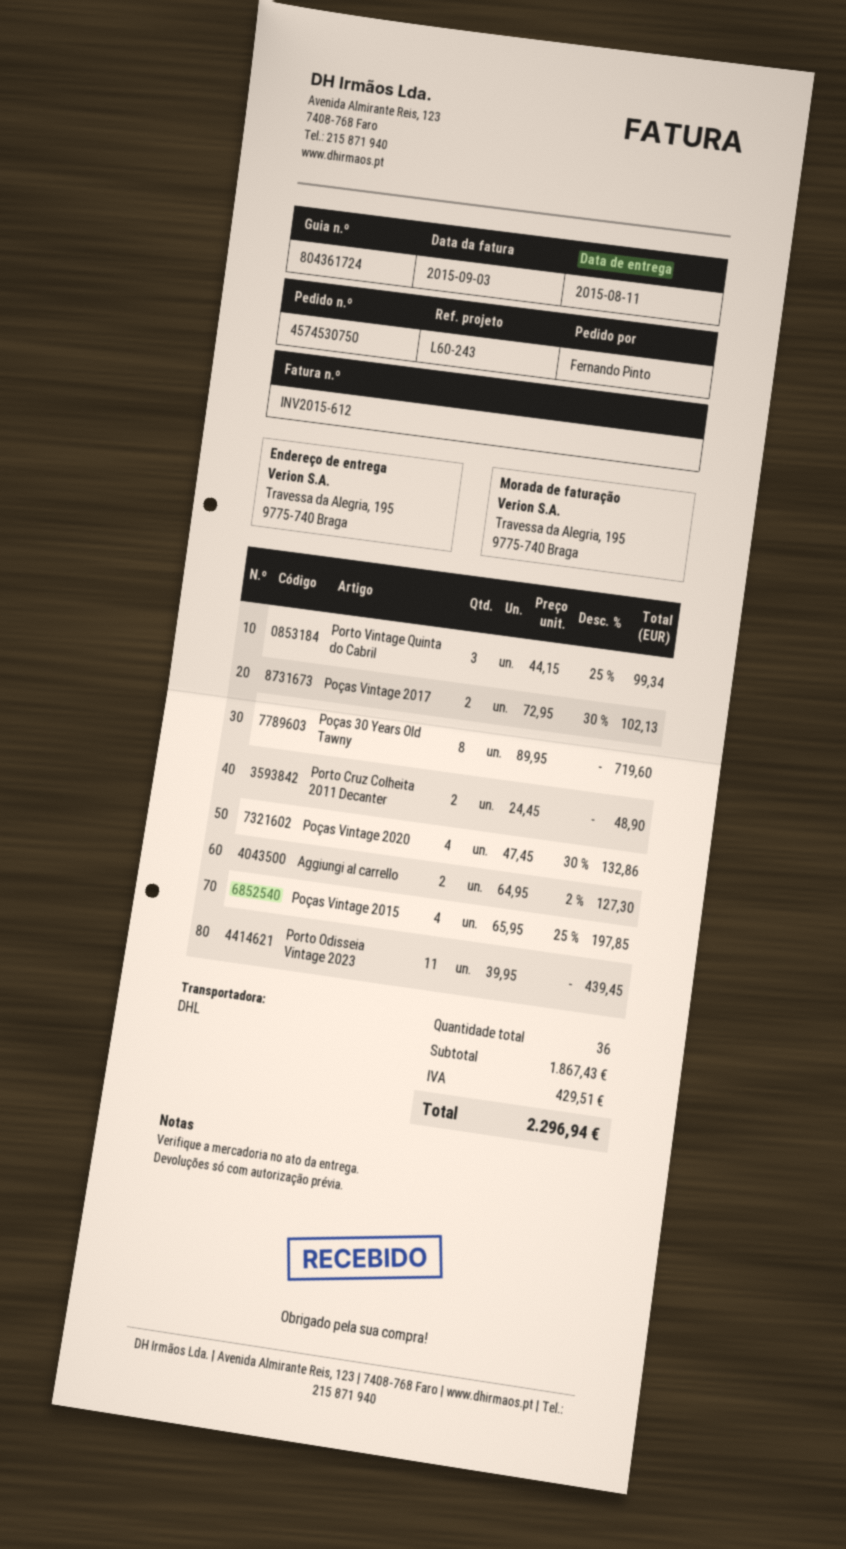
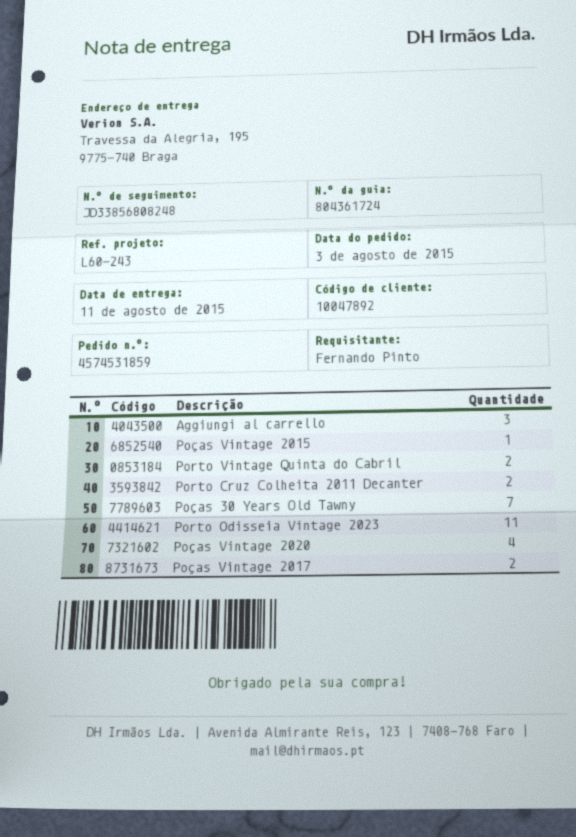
order number: 4574530750 -> 4574531859
Porto Vintage Quinta do Cabril: 3 -> 2
Poças 30 Years Old Tawny: 8 -> 7
Aggiungi al carrello: 2 -> 3
Poças Vintage 2015: 4 -> 1

